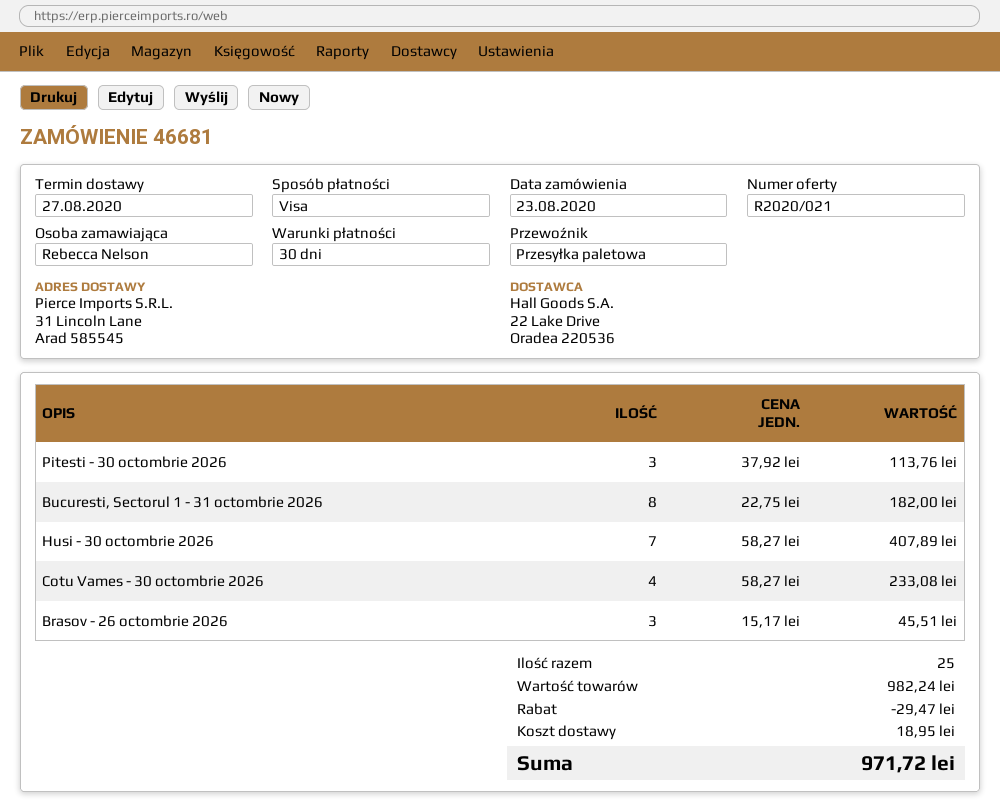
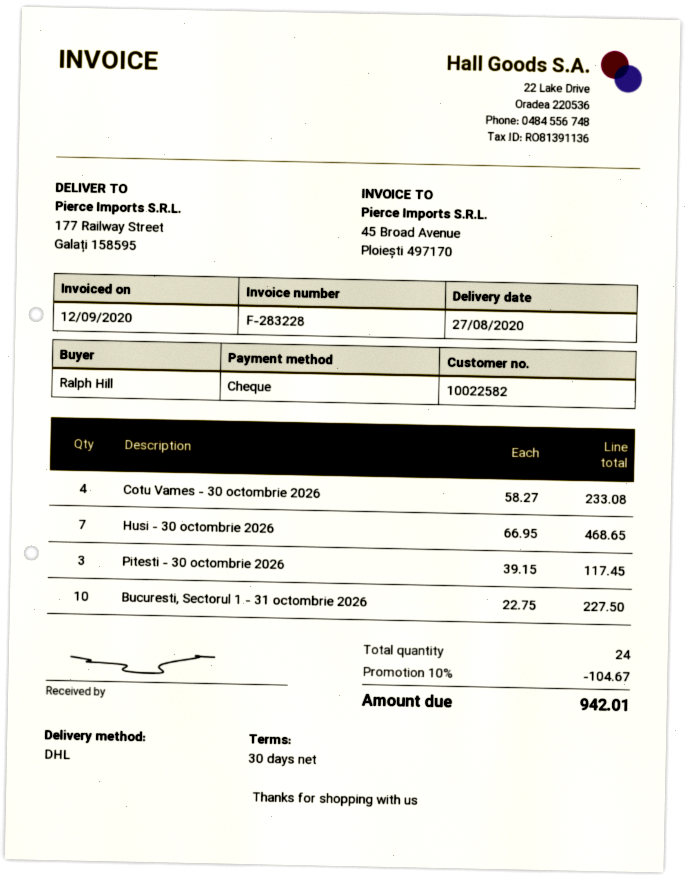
ordered by: Rebecca Nelson -> Ralph Hill
payment method: Visa -> cheque
shipping method: pallet freight -> DHL
ship to: 31 Lincoln Lane, Arad 585545 -> 177 Railway Street, Galați 158595
Pitesti - 30 octombrie 2026: 3 x 37.92 = 113.76 -> 3 x 39.15 = 117.45
Bucuresti, Sectorul 1 - 31 octombrie 2026: 8 x 22.75 = 182.00 -> 10 x 22.75 = 227.50
Husi - 30 octombrie 2026: 7 x 58.27 = 407.89 -> 7 x 66.95 = 468.65
Brasov - 26 octombrie 2026: 3 x 15.17 = 45.51 -> none
total quantity: 25 -> 24
discount: 29.47 -> 104.67
shipping: 18.95 -> none
total: 971.72 -> 942.01

